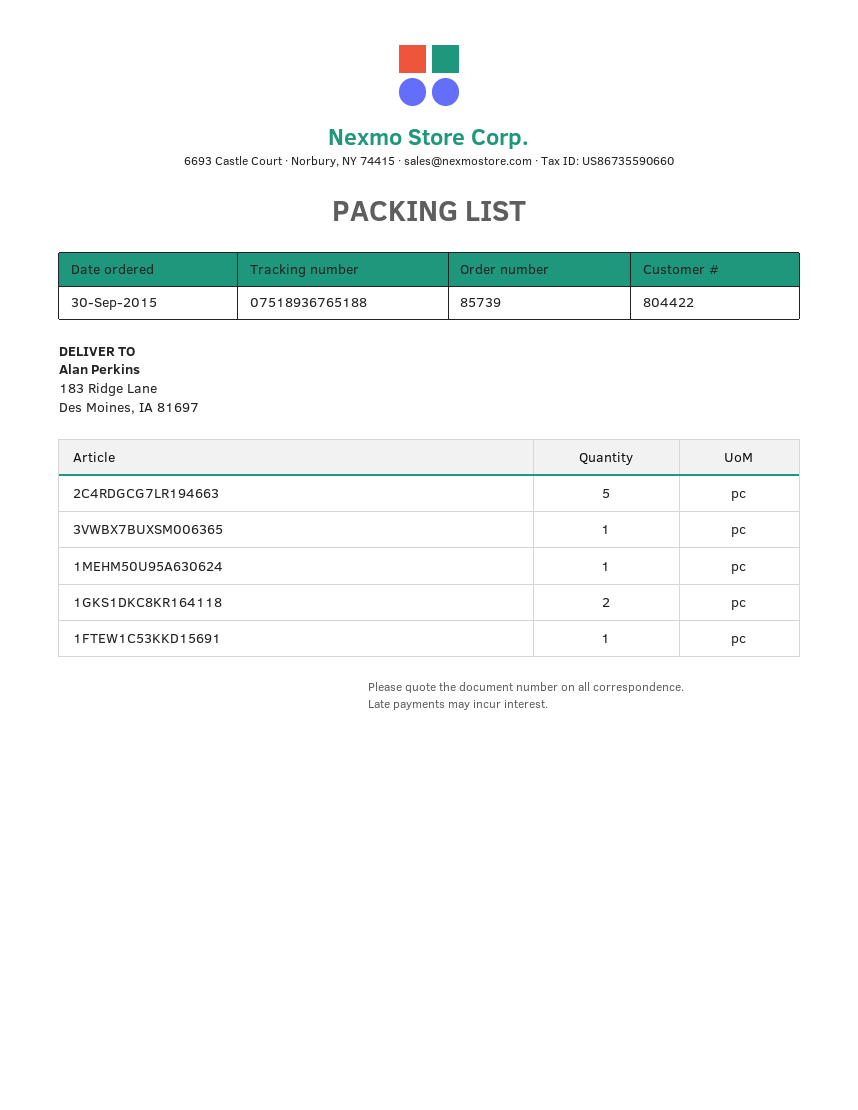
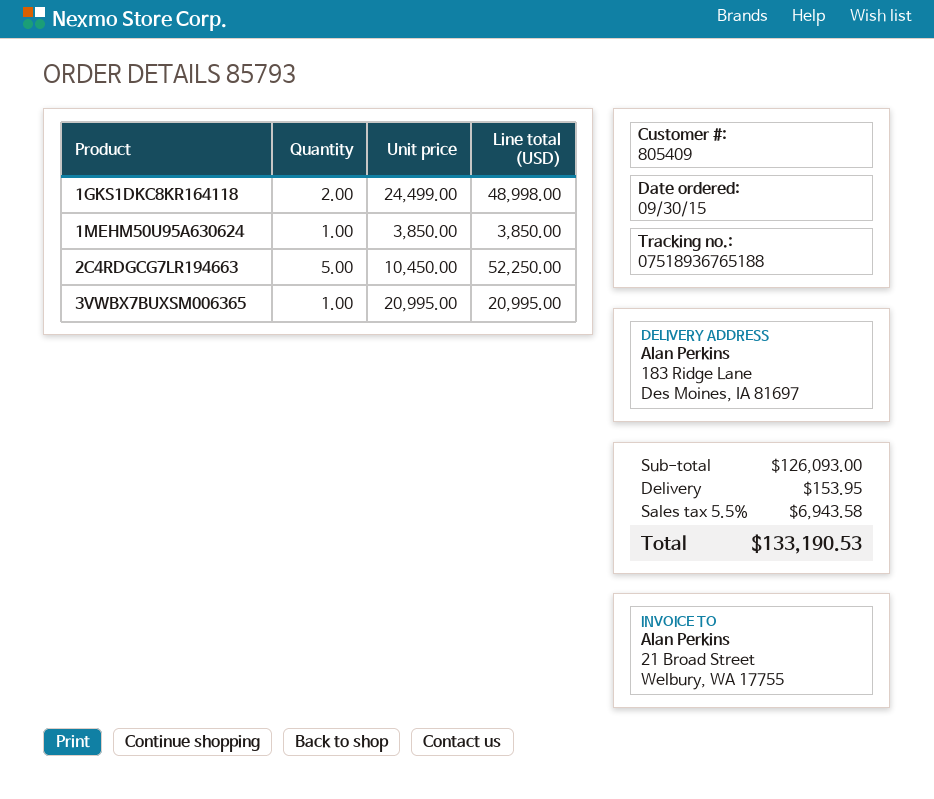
order number: 85739 -> 85793
customer number: 804422 -> 805409
1FTEW1C53KKD15691: 1 -> none

